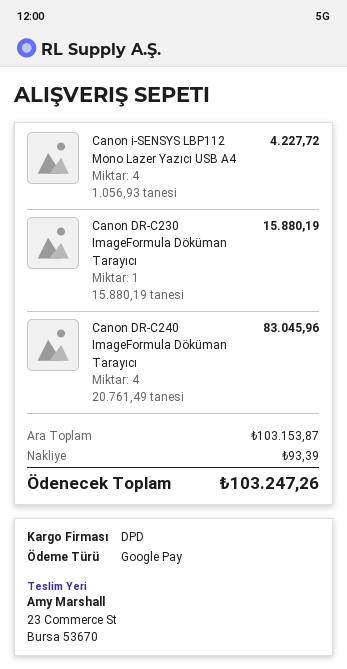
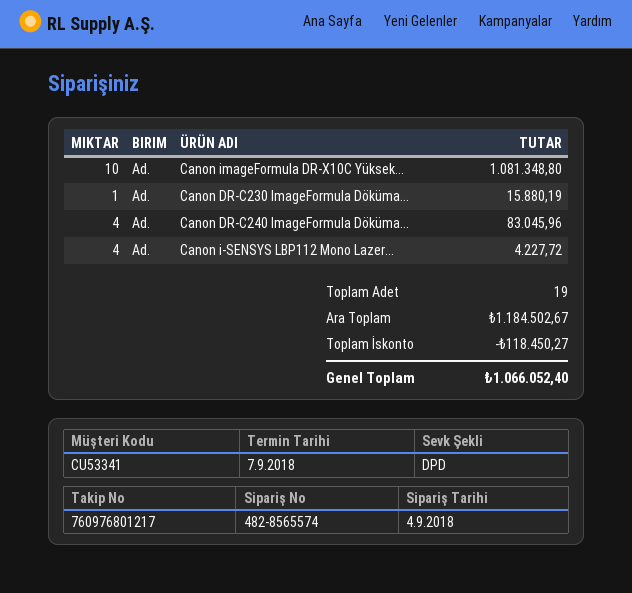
Canon imageFormula DR-X10C Yüksek...: none -> 10 for 1081348.80
subtotal: 103153.87 -> 1184502.67
discount: none -> 118450.27
shipping: 93.39 -> none
total: 103247.26 -> 1066052.40

